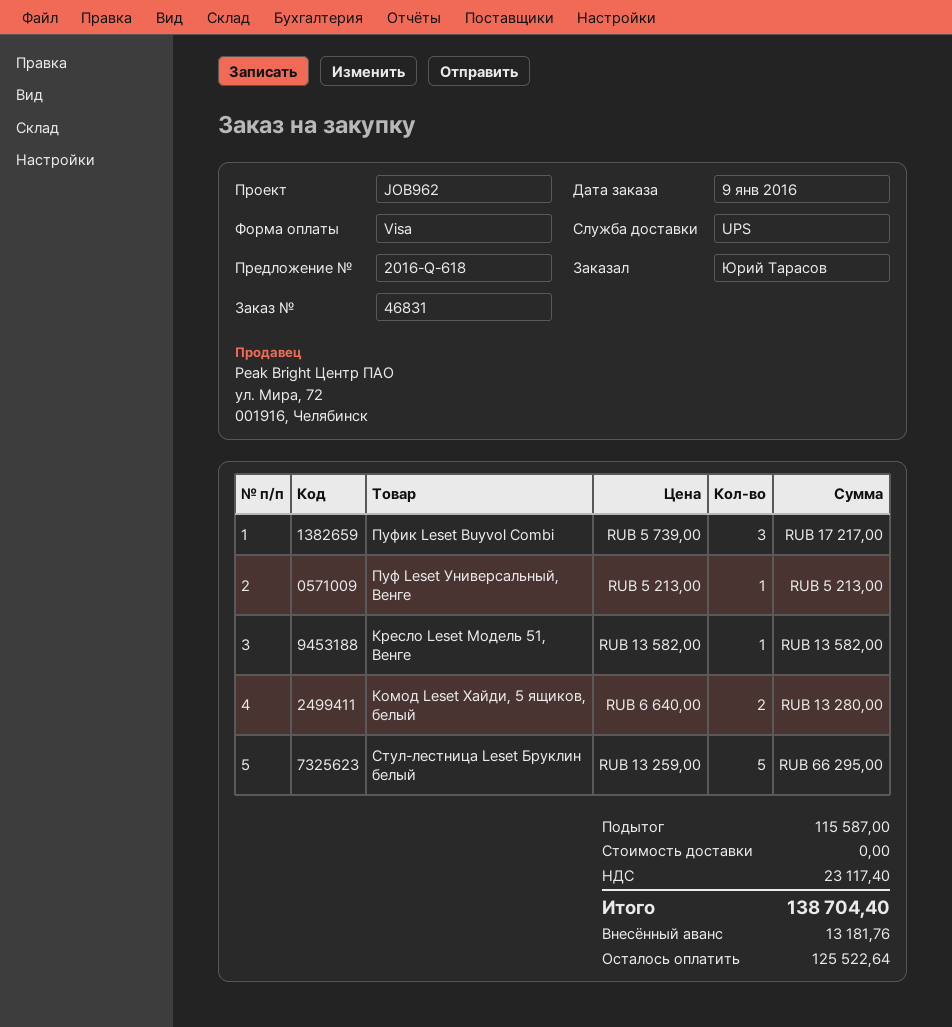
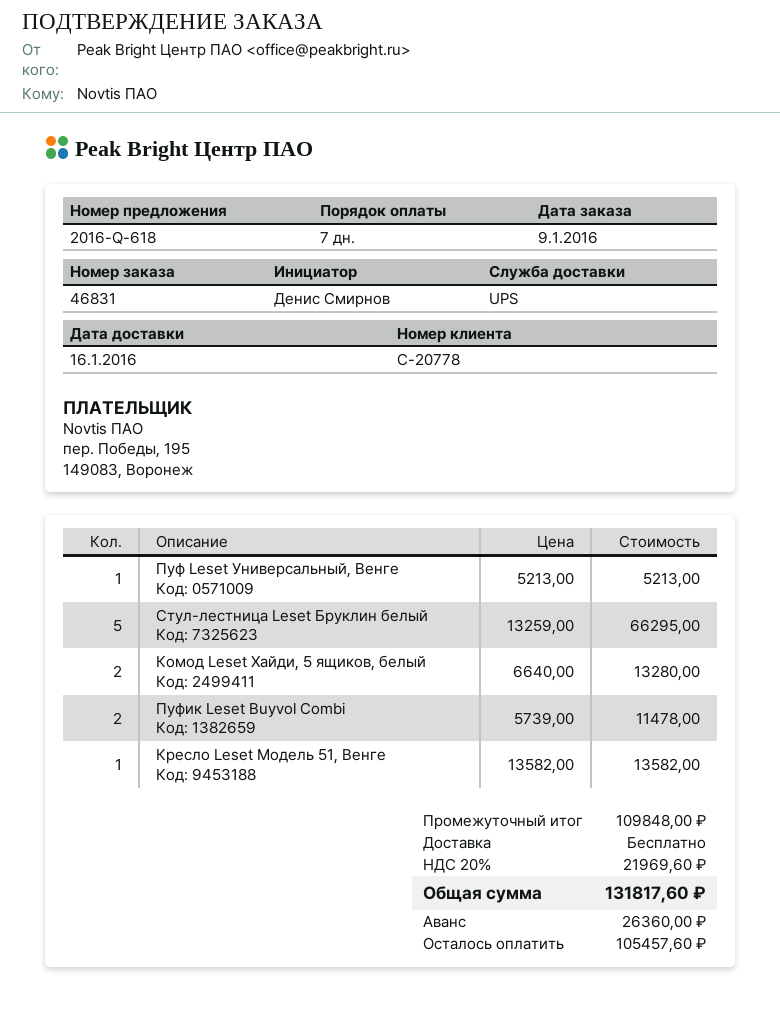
ordered by: Юрий Тарасов -> Денис Смирнов
Пуфик Leset Buyvol Combi: 3 x 5739.00 = 17217.00 -> 2 x 5739.00 = 11478.00
subtotal: 115587.00 -> 109848.00
tax: 23117.40 -> 21969.60
total: 138704.40 -> 131817.60
deposit: 13181.76 -> 26360.00
balance: 125522.64 -> 105457.60

